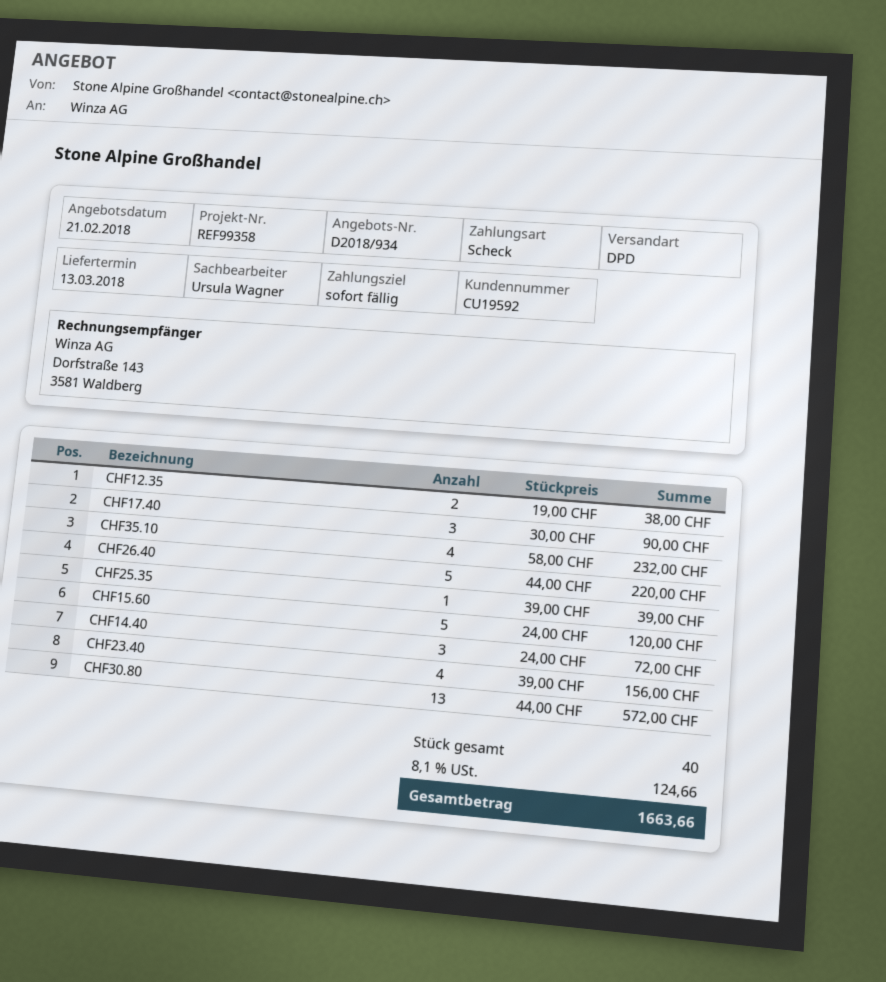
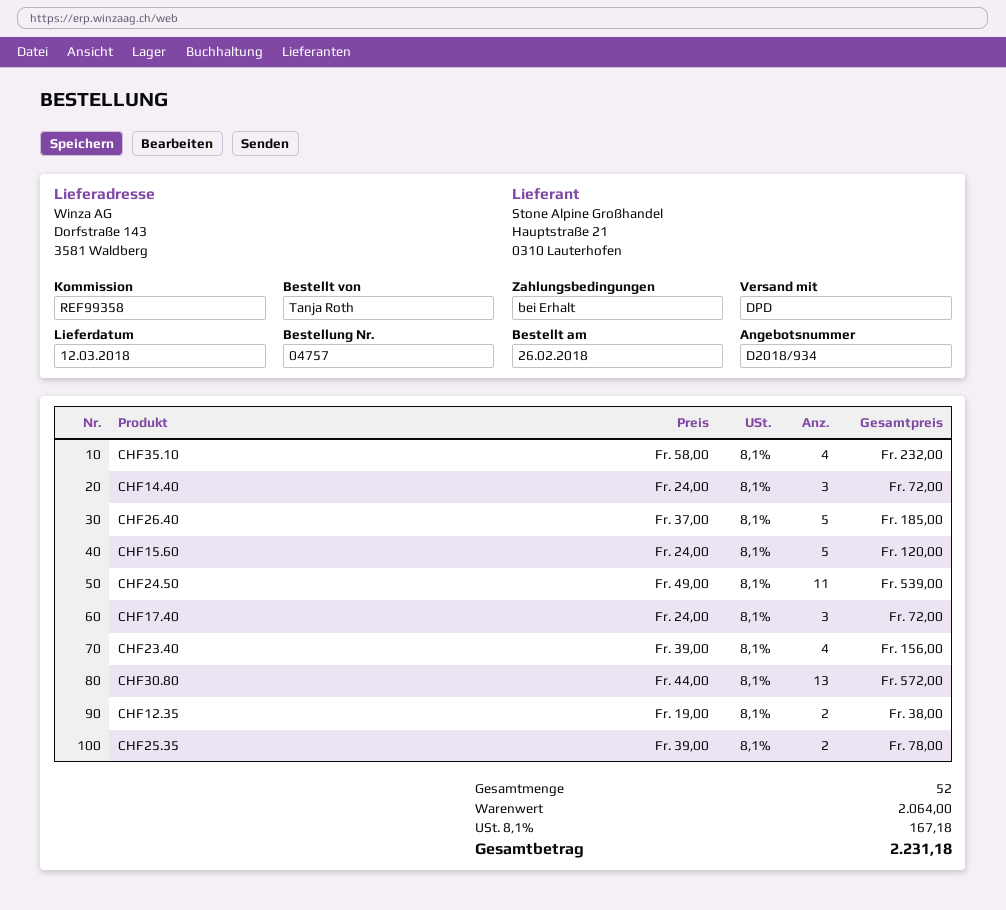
delivery date: 2018-03-13 -> 2018-03-12
CHF17.40: 3 x 30.00 = 90.00 -> 3 x 24.00 = 72.00
CHF26.40: 5 x 44.00 = 220.00 -> 5 x 37.00 = 185.00
CHF25.35: 1 x 39.00 = 39.00 -> 2 x 39.00 = 78.00
CHF24.50: none -> 11 x 49.00 = 539.00
total quantity: 40 -> 52
tax: 8.1% = 124.66 -> 8.1% = 167.18
total: 1663.66 -> 2231.18

